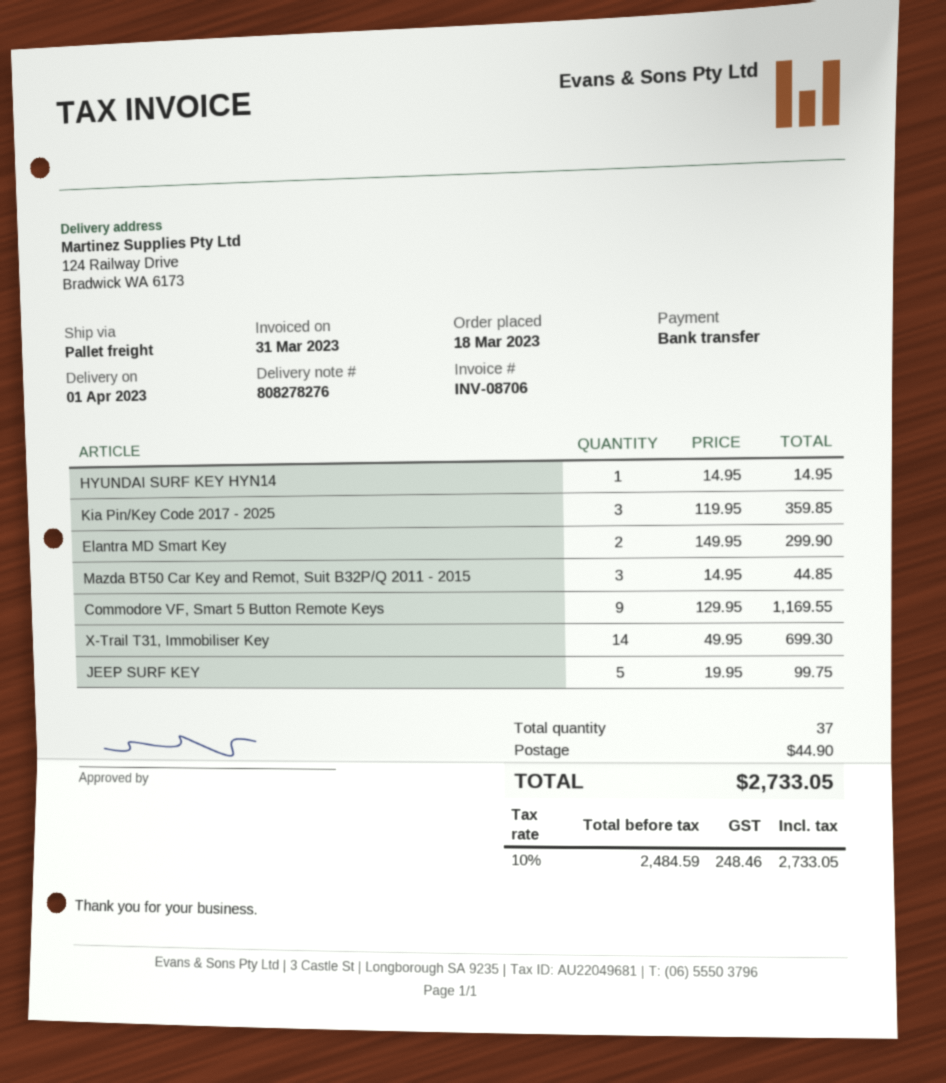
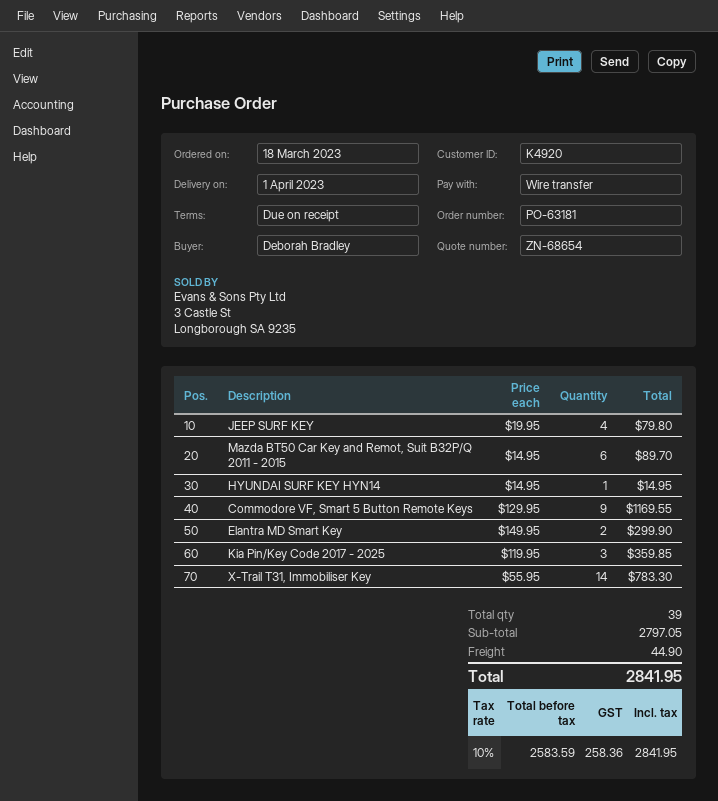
Mazda BT50 Car Key and Remot, Suit B32P/Q 2011 - 2015: 3 x 14.95 = 44.85 -> 6 x 14.95 = 89.70
X-Trail T31, Immobiliser Key: 14 x 49.95 = 699.30 -> 14 x 55.95 = 783.30
JEEP SURF KEY: 5 x 19.95 = 99.75 -> 4 x 19.95 = 79.80
total quantity: 37 -> 39
net: 2484.59 -> 2583.59
tax: 10% = 248.46 -> 10% = 258.36
total: 2733.05 -> 2841.95

